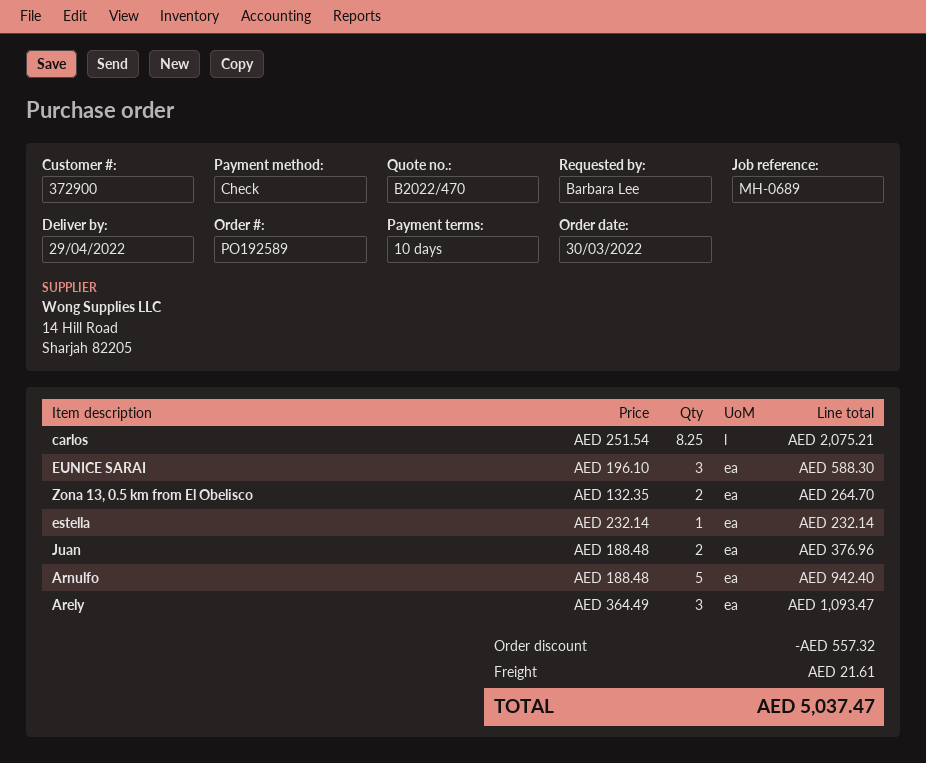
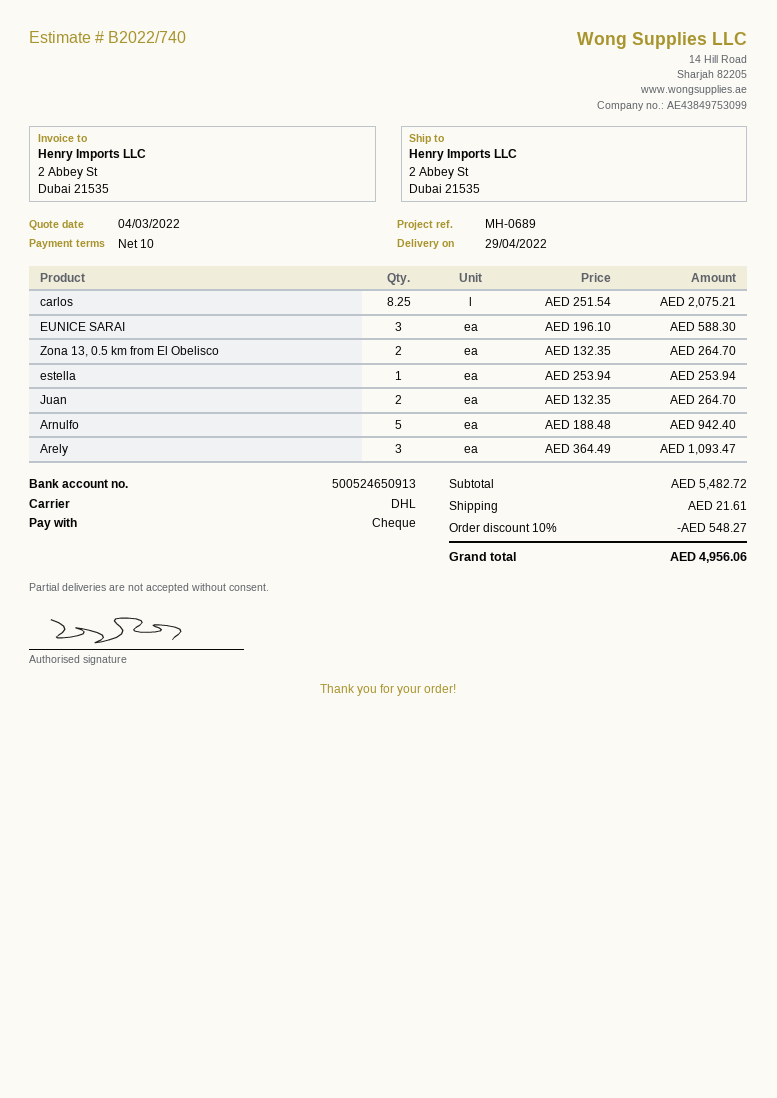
quote number: B2022/470 -> B2022/740
estella: 1 x 232.14 = 232.14 -> 1 x 253.94 = 253.94
Juan: 2 x 188.48 = 376.96 -> 2 x 132.35 = 264.70
discount: 557.32 -> 548.27
total: 5037.47 -> 4956.06

